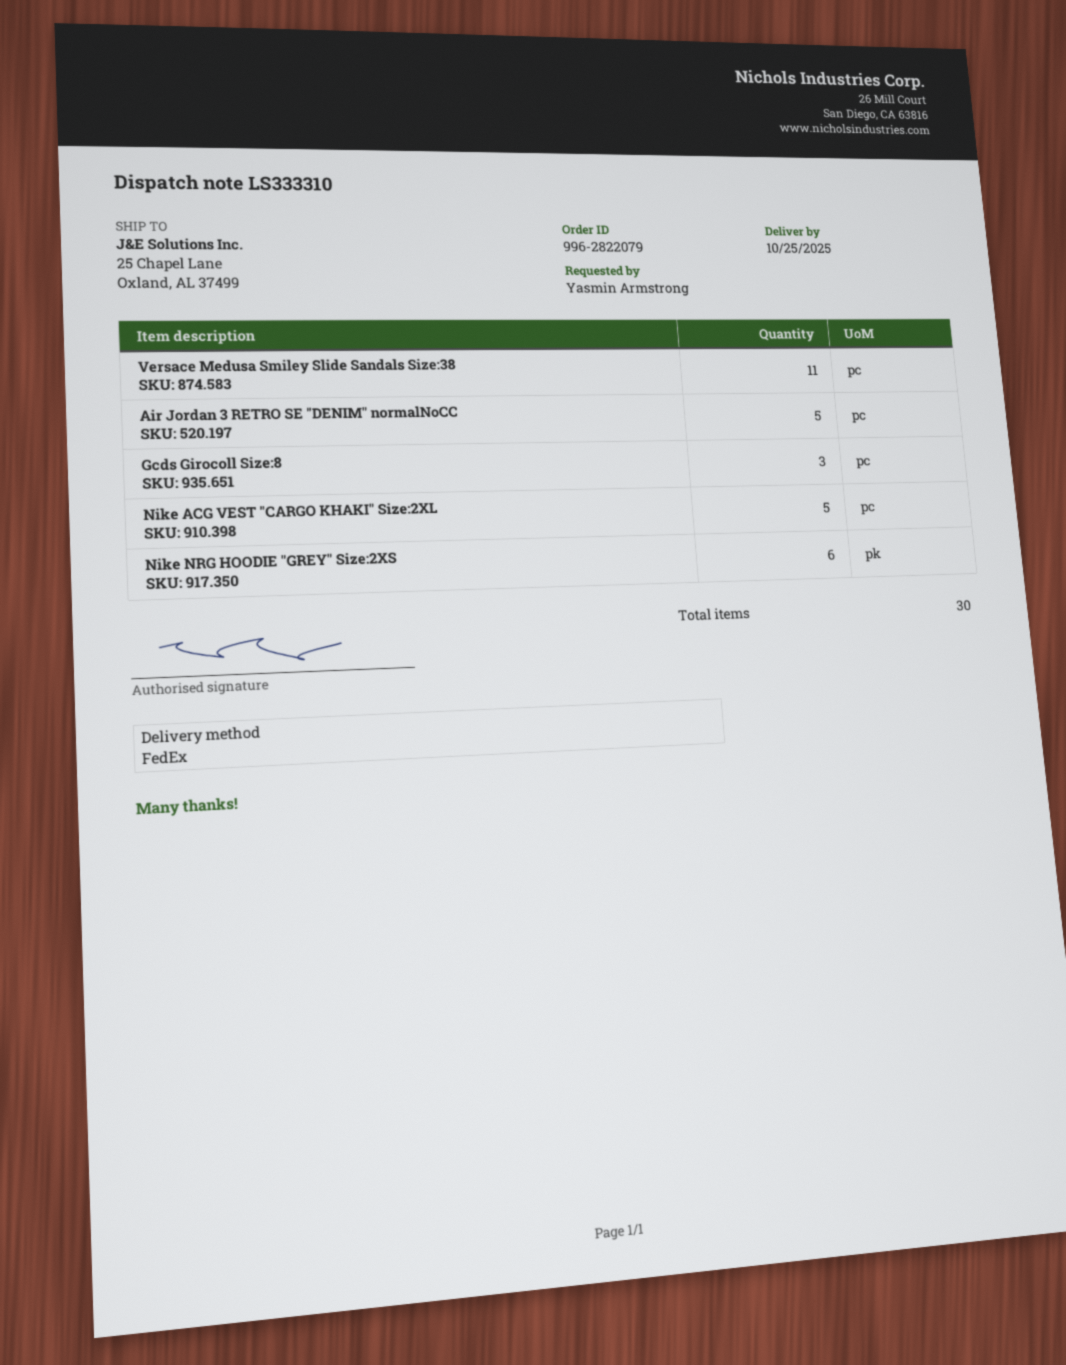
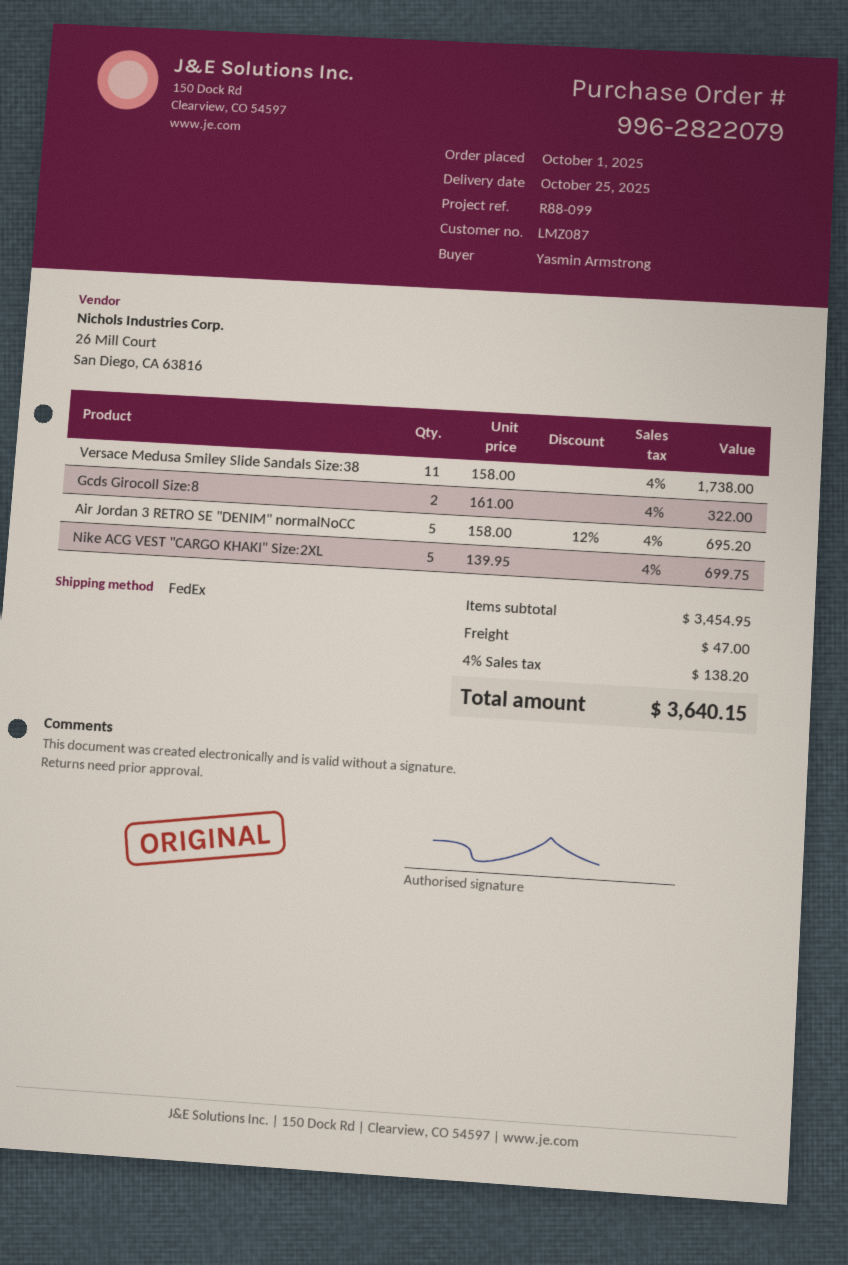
Gcds Girocoll Size:8: 3 -> 2
Nike NRG HOODIE "GREY" Size:2XS: 6 -> none

